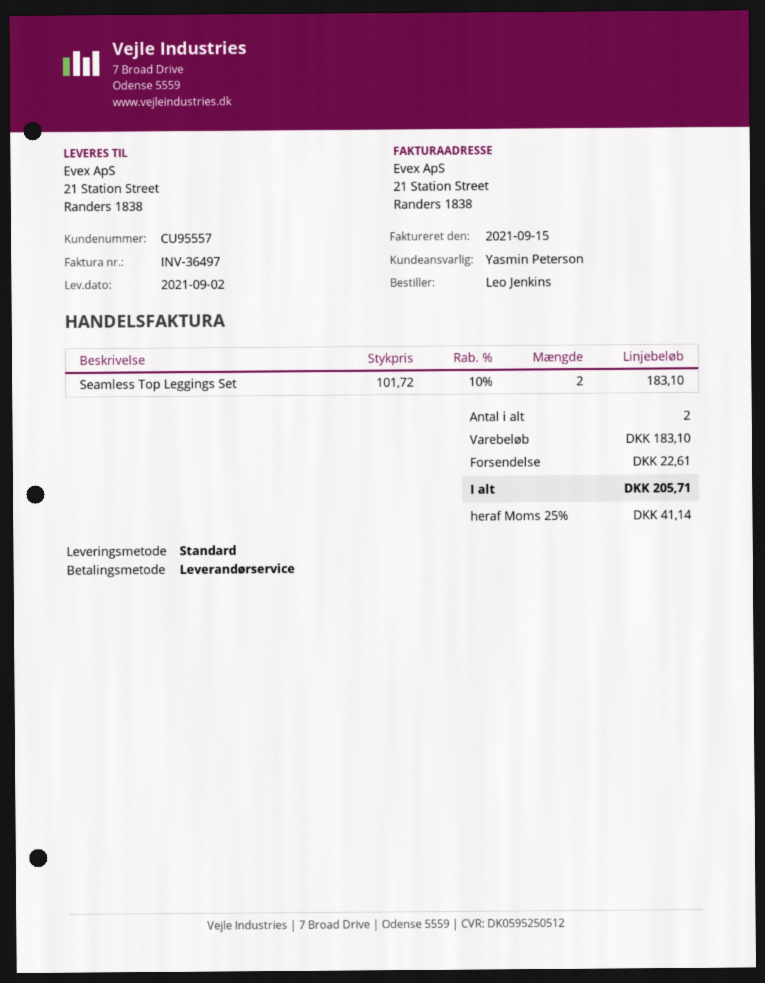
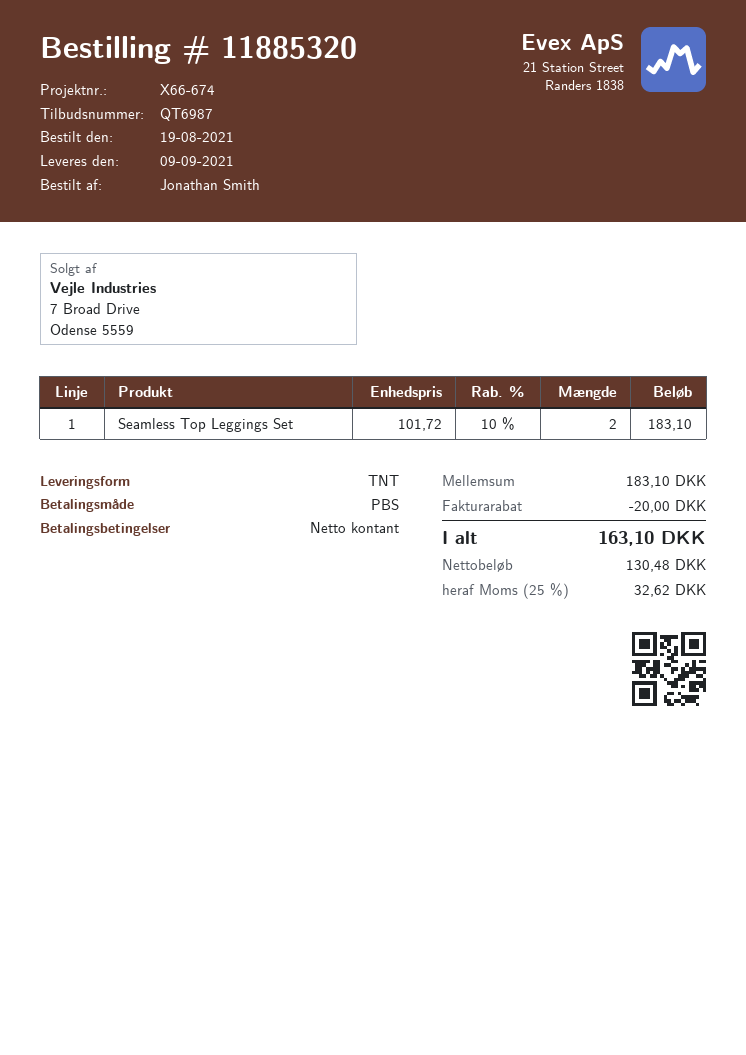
delivery date: 2021-09-02 -> 2021-09-09
ordered by: Leo Jenkins -> Jonathan Smith
shipping method: standard -> TNT
discount: none -> 20.00
shipping: 22.61 -> none
tax: 25% = 41.14 -> 25% = 32.62
total: 205.71 -> 163.10

